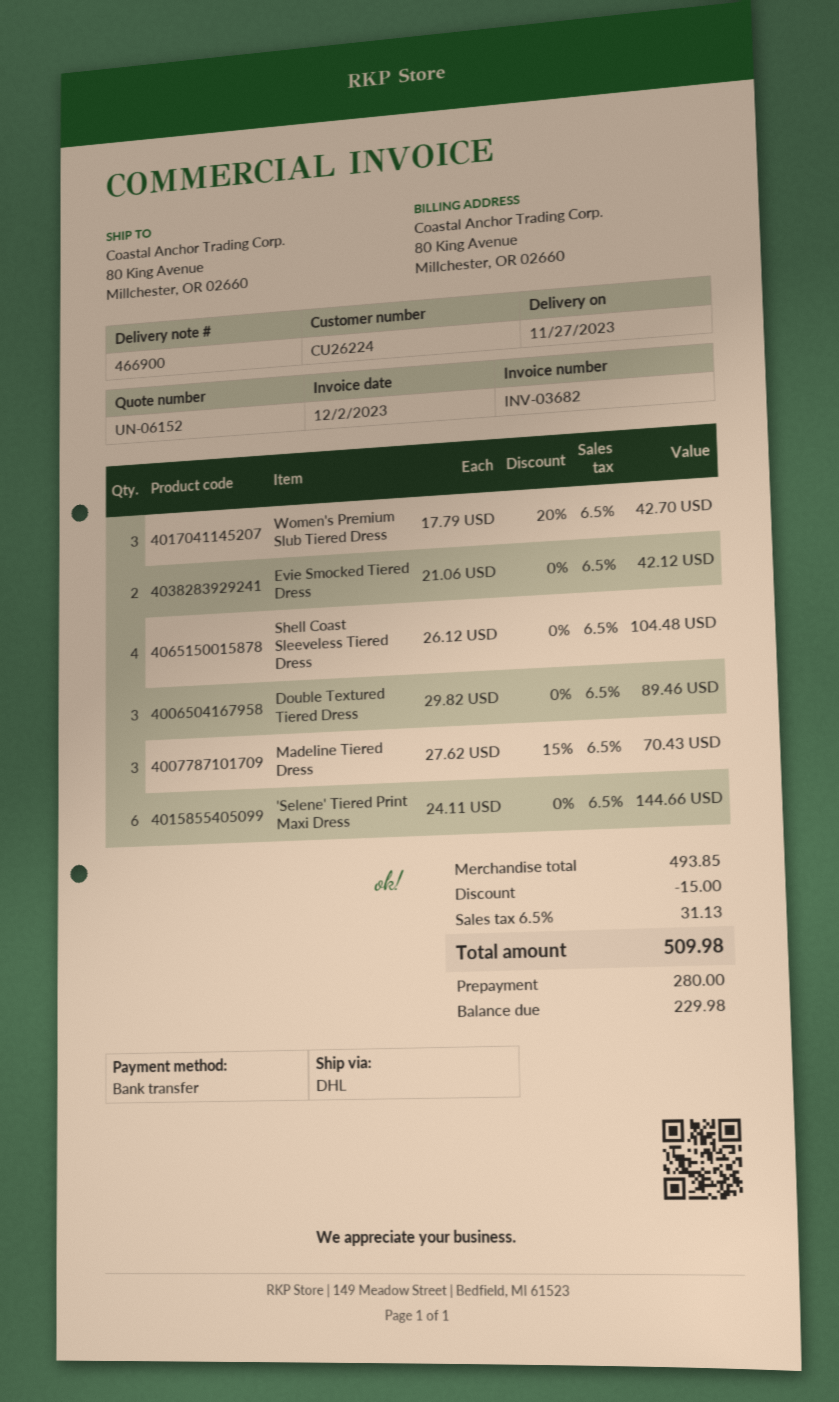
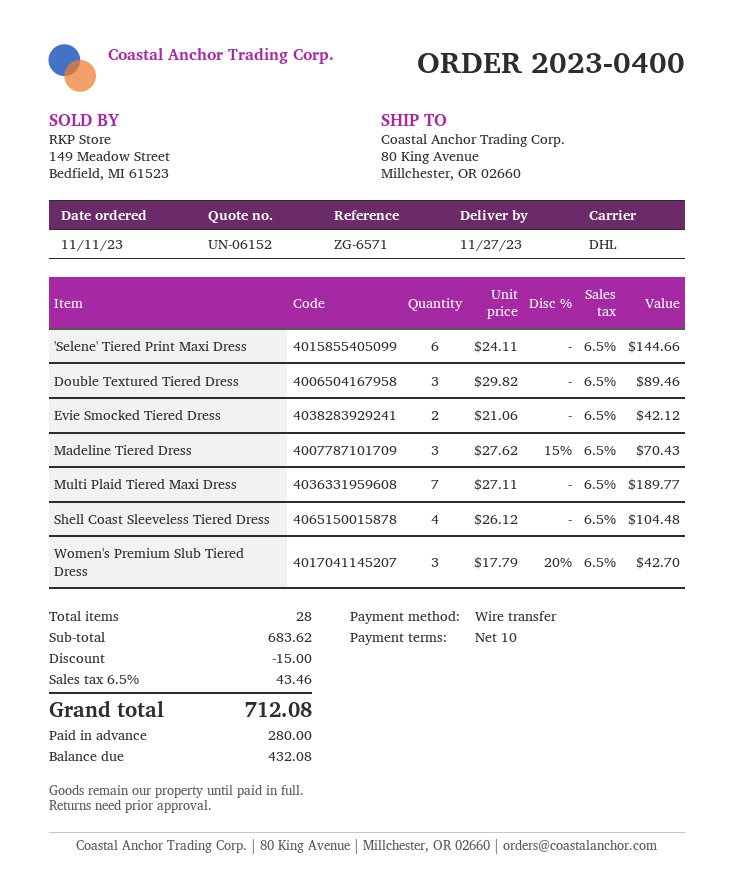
Multi Plaid Tiered Maxi Dress: none -> 7 x 27.11 = 189.77
subtotal: 493.85 -> 683.62
tax: 6.5% = 31.13 -> 6.5% = 43.46
total: 509.98 -> 712.08
balance: 229.98 -> 432.08

